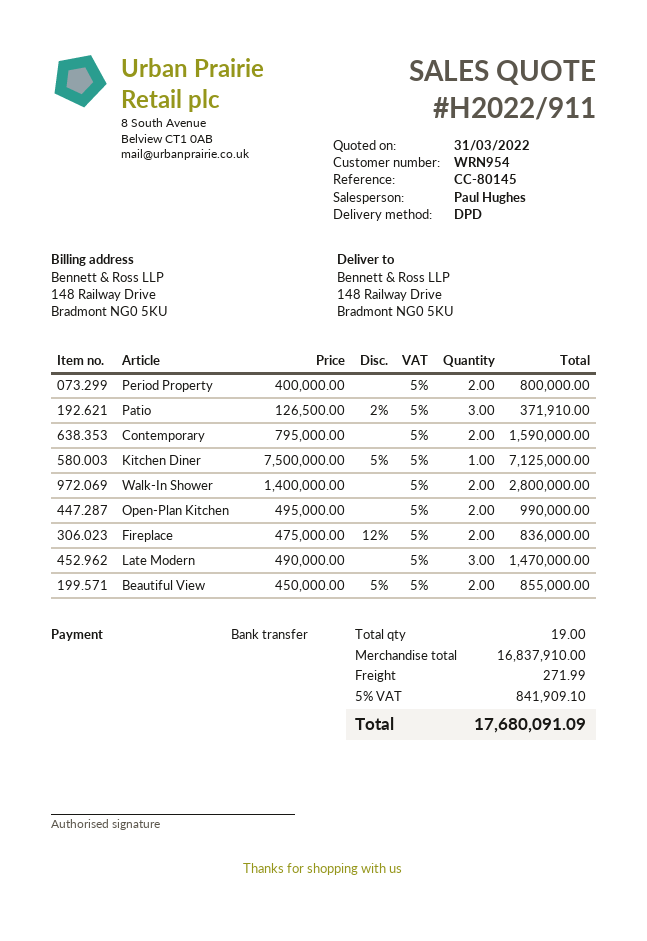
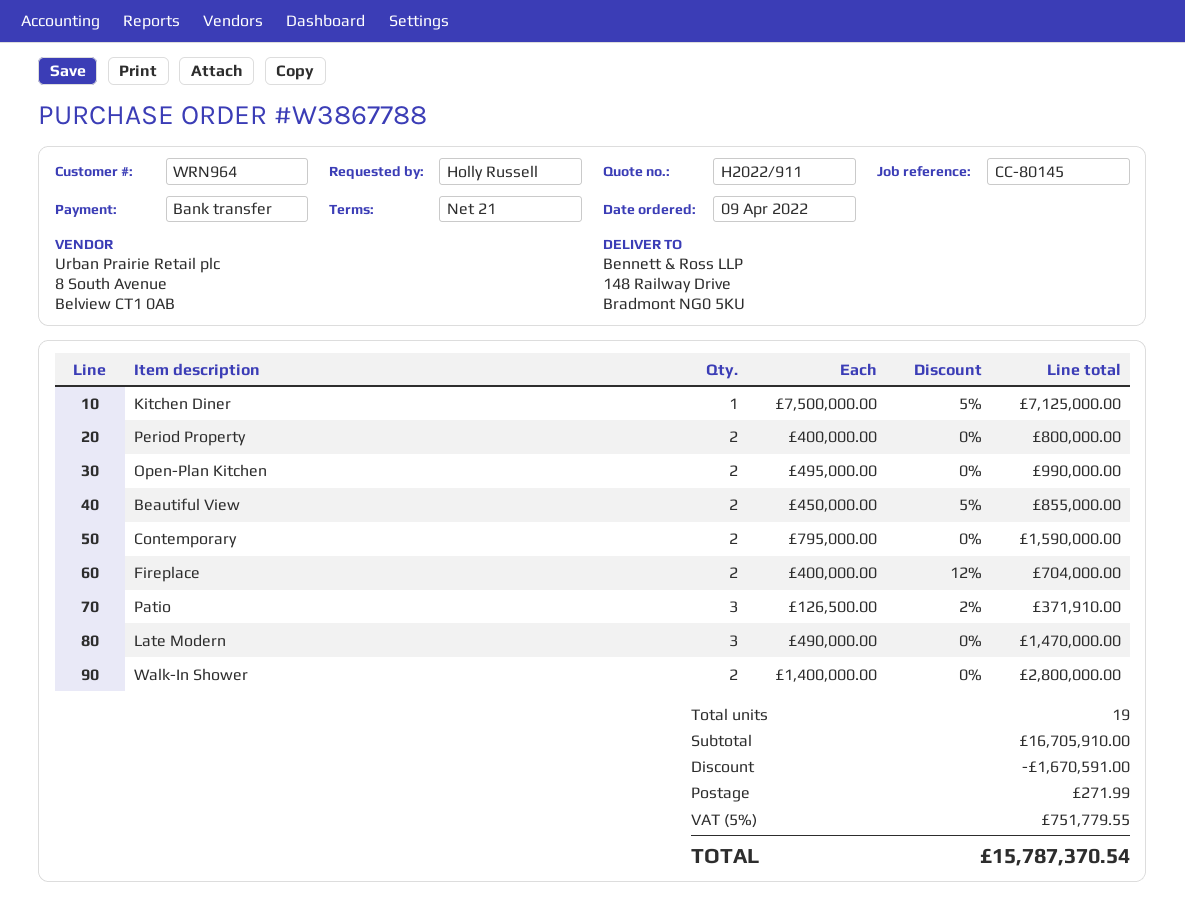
customer number: WRN954 -> WRN964
Fireplace: 2 x 475000.00 - 12% = 836000.00 -> 2 x 400000.00 - 12% = 704000.00
subtotal: 16837910.00 -> 16705910.00
discount: none -> 1670591.00
tax: 5% = 841909.10 -> 5% = 751779.55
total: 17680091.09 -> 15787370.54

